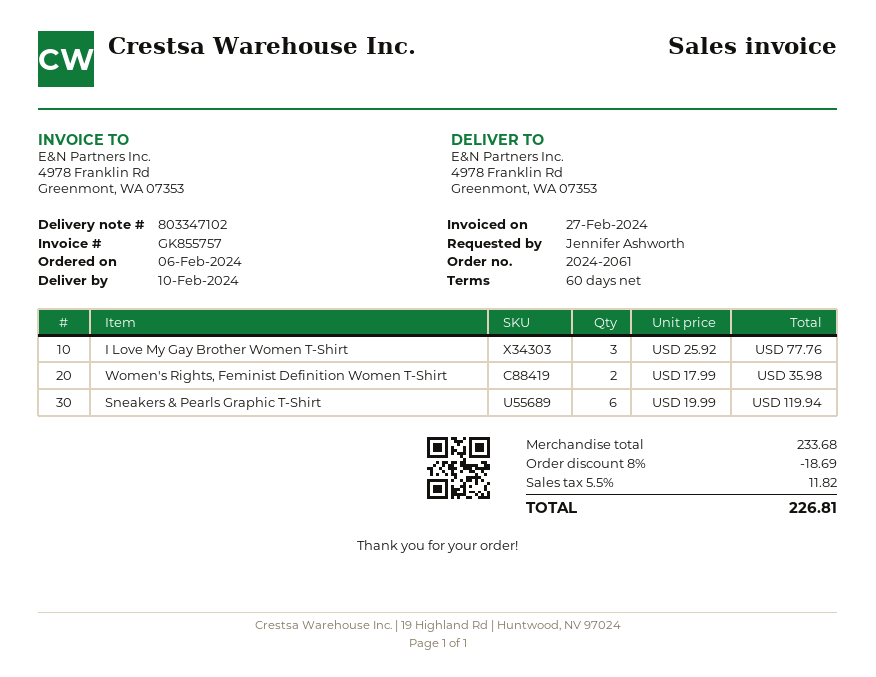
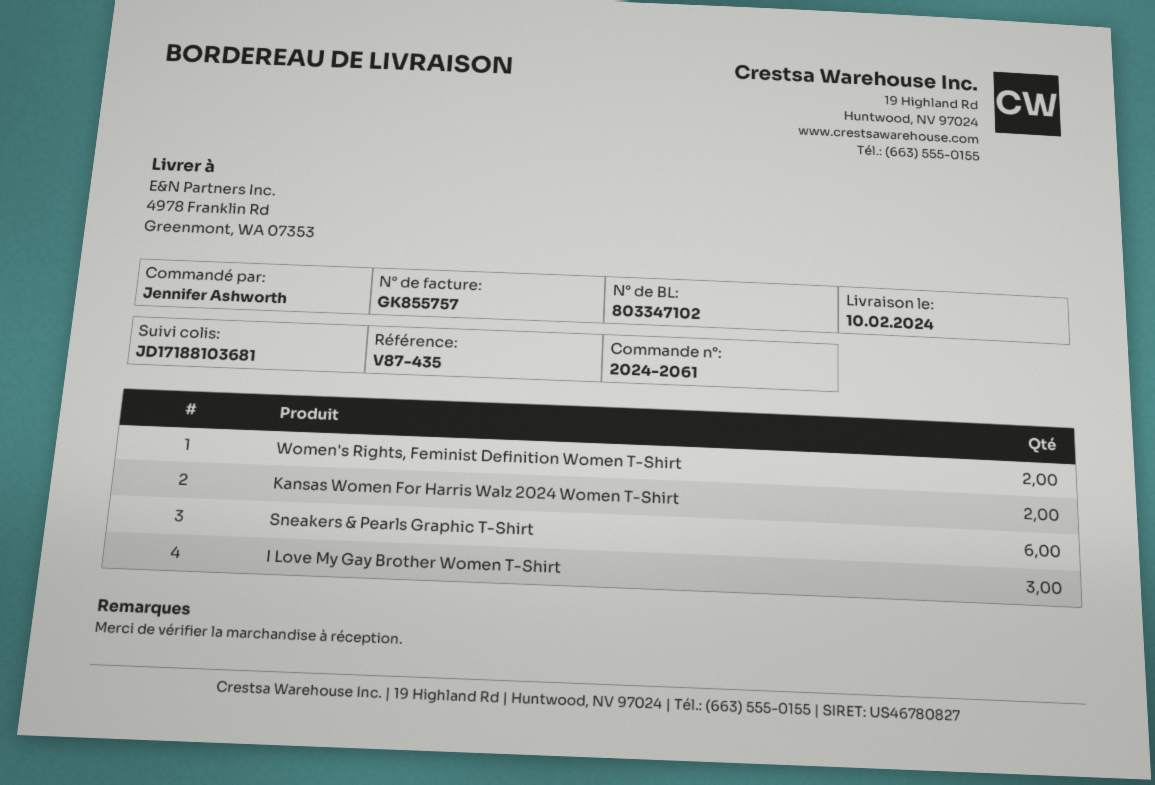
Kansas Women For Harris Walz 2024 Women T-Shirt: none -> 2

